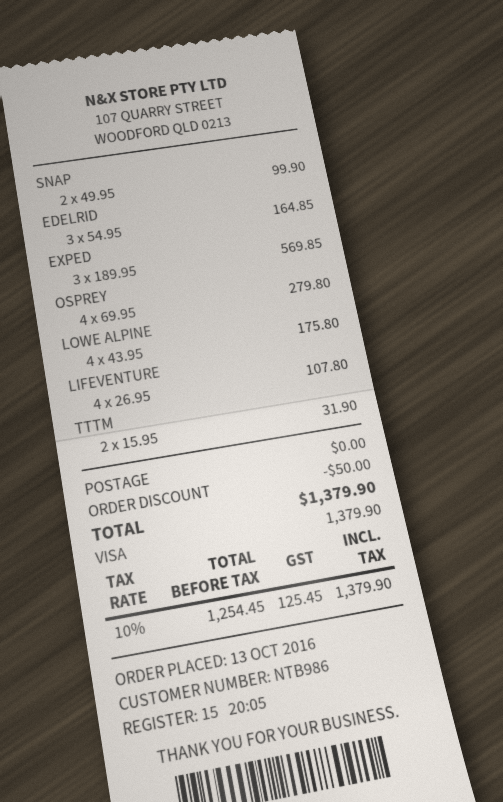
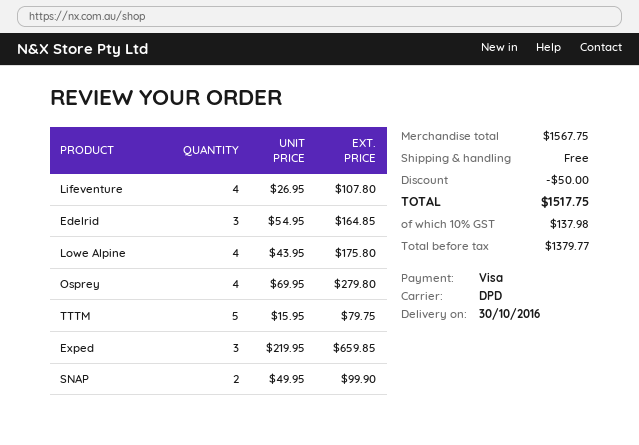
EXPED: 3 x 189.95 = 569.85 -> 3 x 219.95 = 659.85
TTTM: 2 x 15.95 = 31.90 -> 5 x 15.95 = 79.75
net: 1254.45 -> 1379.77
tax: 10% = 125.45 -> 10% = 137.98
total: 1379.90 -> 1517.75

